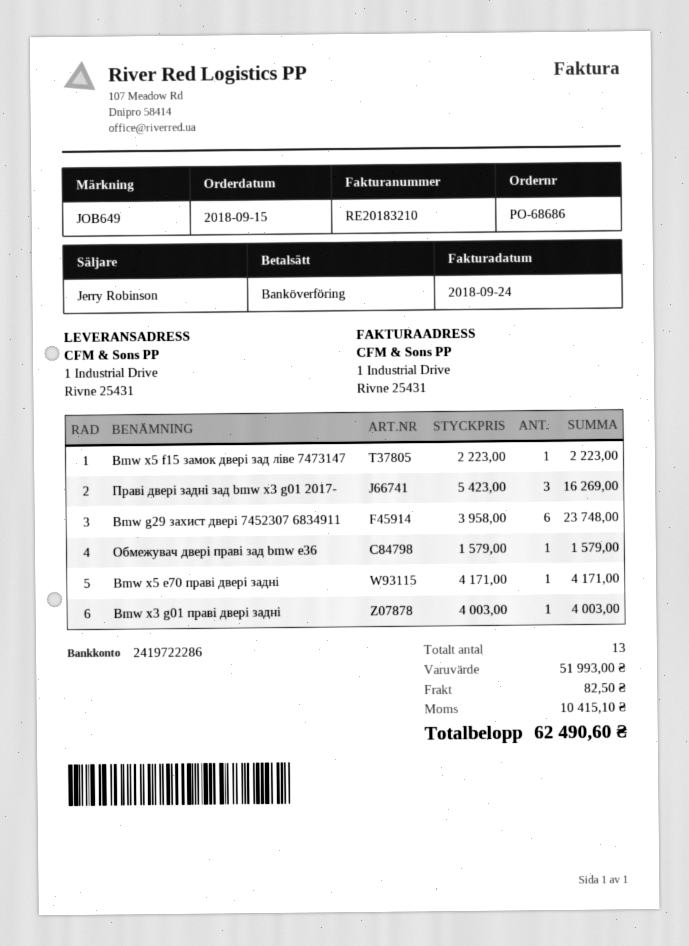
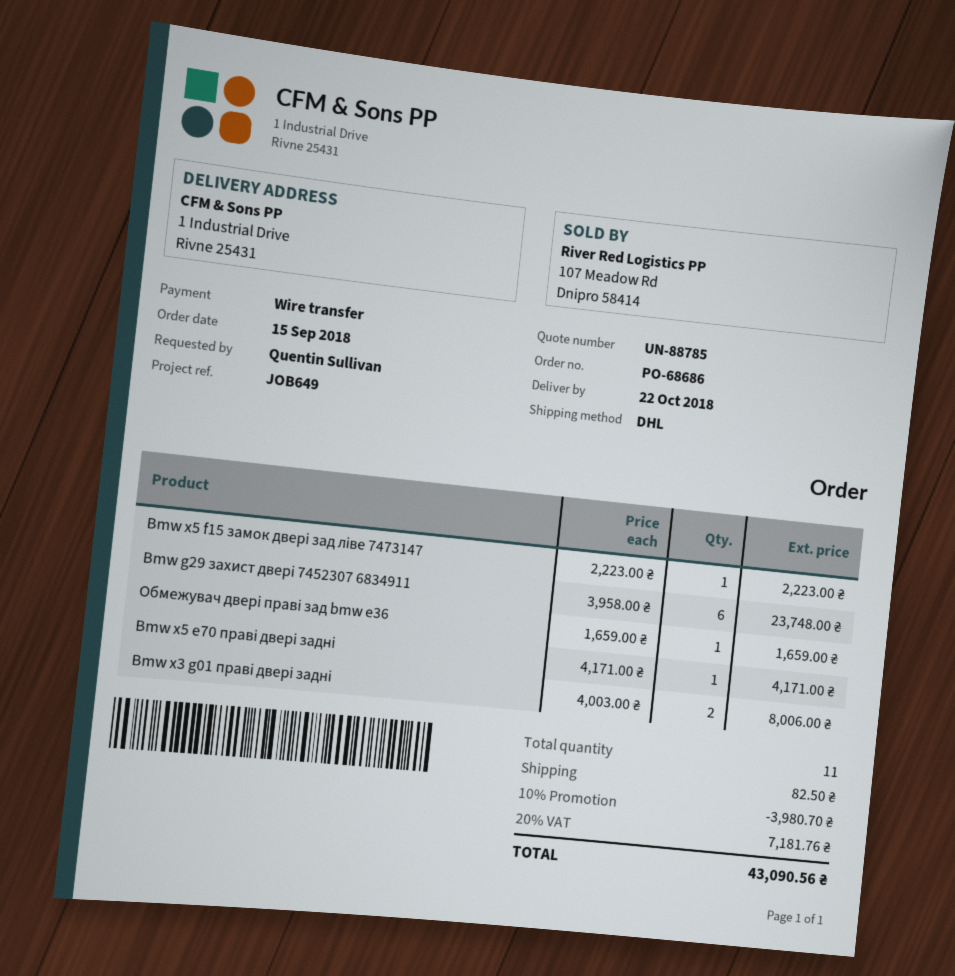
Праві двері задні зад bmw x3 g01 2017-: 3 x 5423.00 = 16269.00 -> none
Обмежувач двері праві зад bmw e36: 1 x 1579.00 = 1579.00 -> 1 x 1659.00 = 1659.00
Bmw x3 g01 праві двері задні: 1 x 4003.00 = 4003.00 -> 2 x 4003.00 = 8006.00
total quantity: 13 -> 11
discount: none -> 10% = 3980.70
tax: 10415.10 -> 7181.76
total: 62490.60 -> 43090.56

